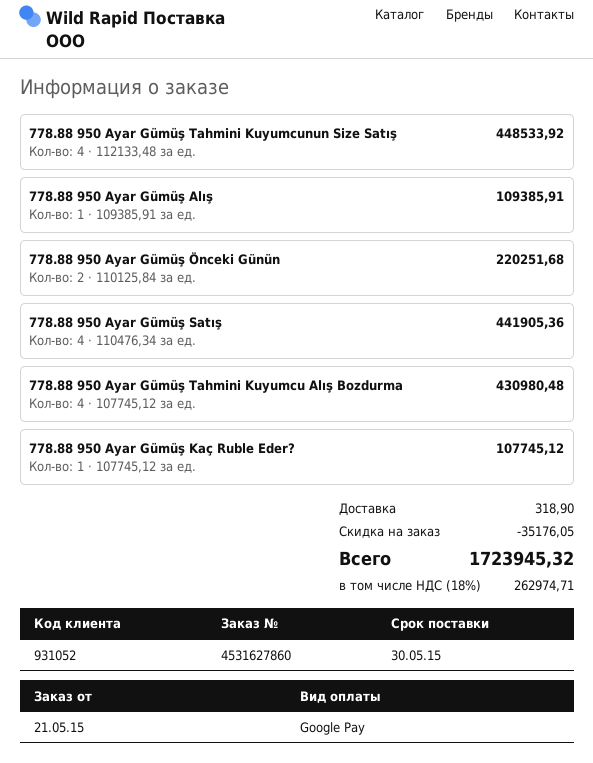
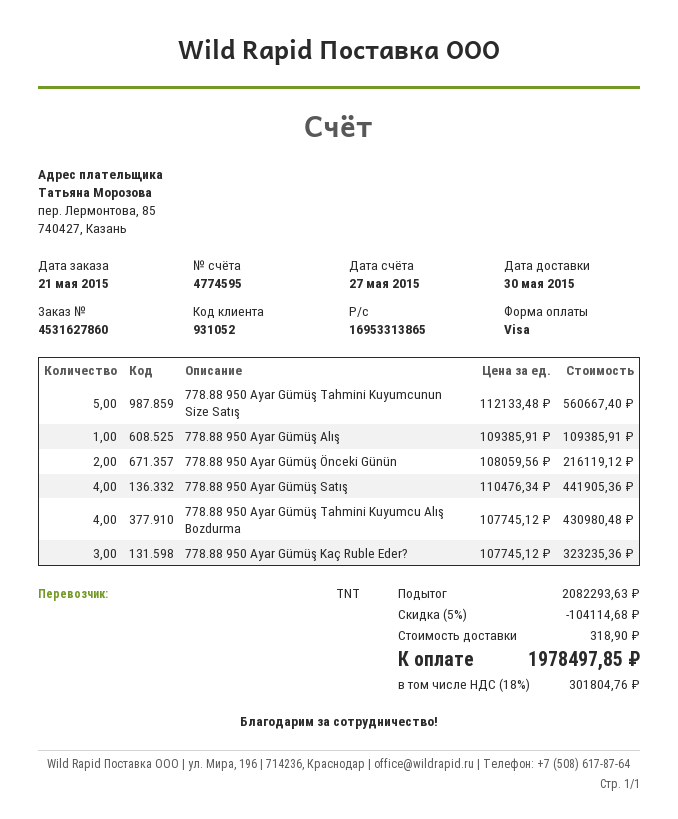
payment method: Google Pay -> Visa
778.88 950 Ayar Gümüş Tahmini Kuyumcunun Size Satış: 4 x 112133.48 = 448533.92 -> 5 x 112133.48 = 560667.40
778.88 950 Ayar Gümüş Önceki Günün: 2 x 110125.84 = 220251.68 -> 2 x 108059.56 = 216119.12
778.88 950 Ayar Gümüş Kaç Ruble Eder?: 1 x 107745.12 = 107745.12 -> 3 x 107745.12 = 323235.36
discount: 35176.05 -> 104114.68
tax: 18% = 262974.71 -> 18% = 301804.76
total: 1723945.32 -> 1978497.85

